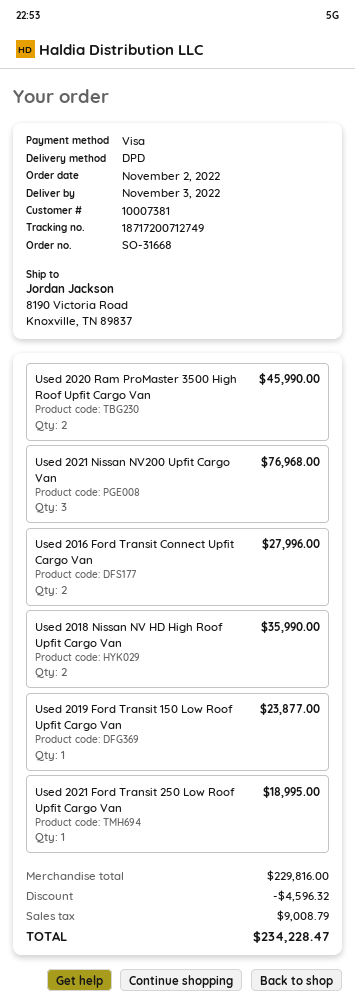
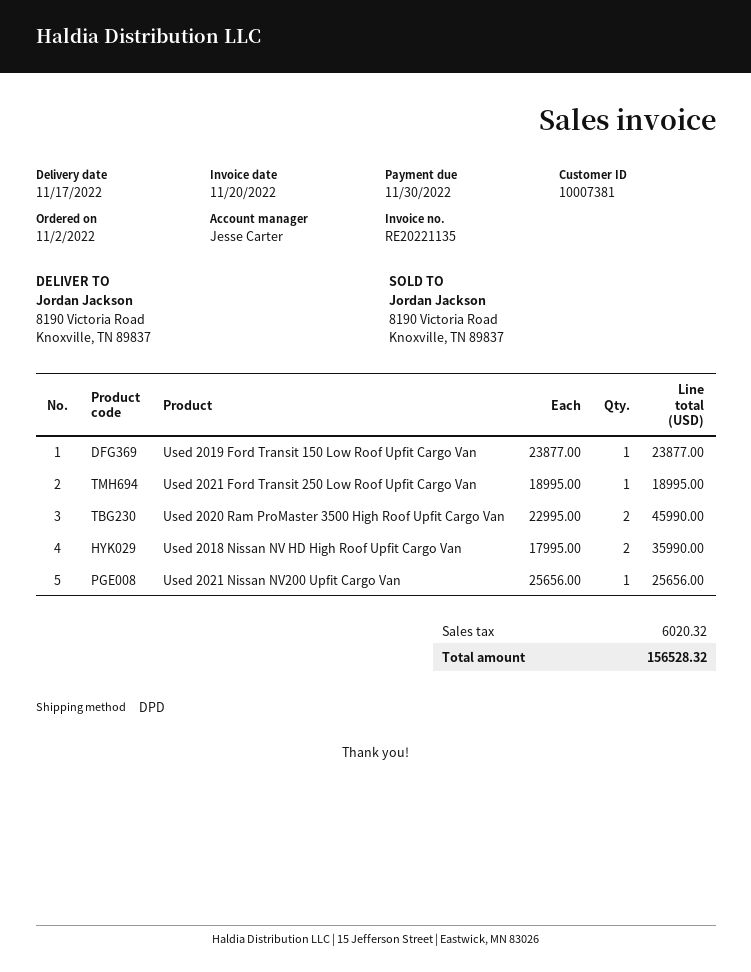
delivery date: 2022-11-03 -> 2022-11-17
Used 2021 Nissan NV200 Upfit Cargo Van: 3 for 76968.00 -> 1 for 25656.00
Used 2016 Ford Transit Connect Upfit Cargo Van: 2 for 27996.00 -> none
discount: 4596.32 -> none
tax: 9008.79 -> 6020.32
total: 234228.47 -> 156528.32

